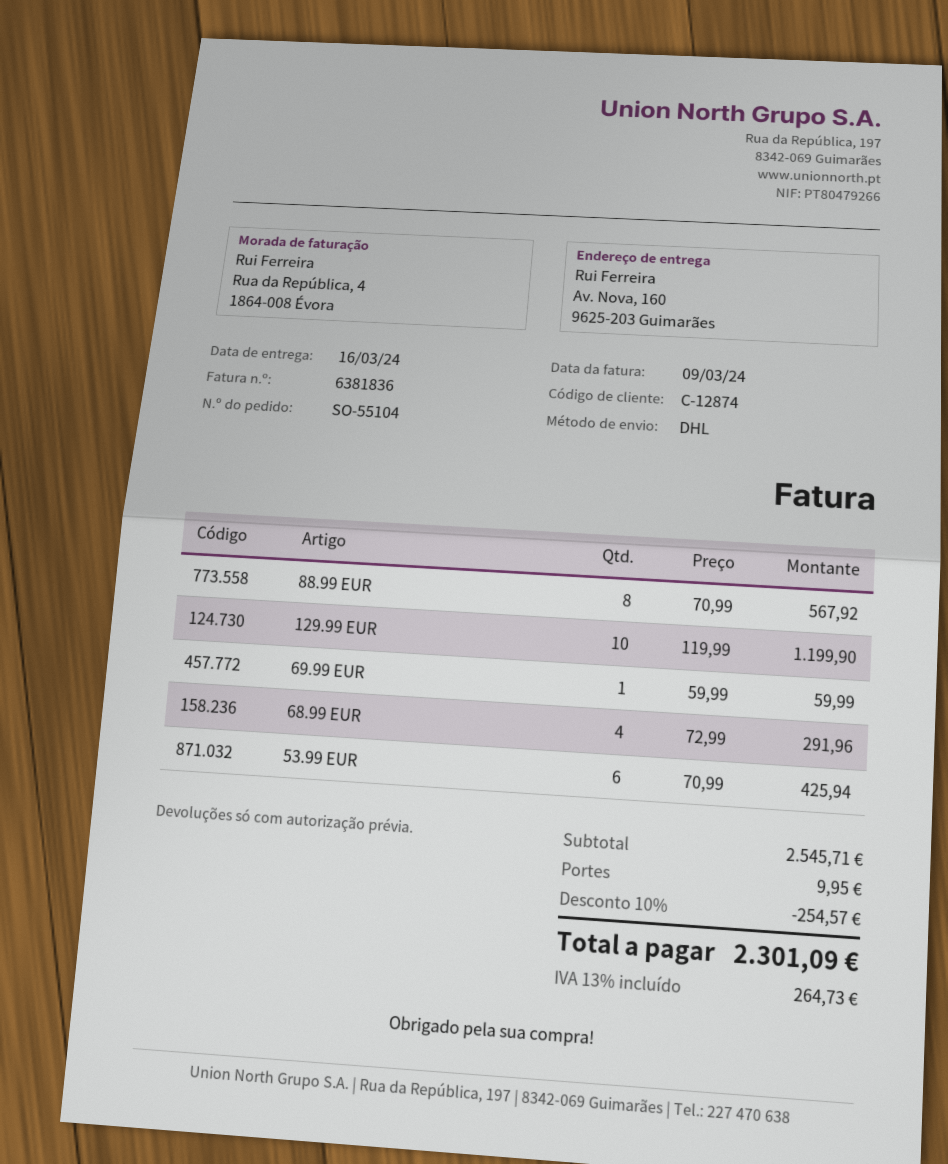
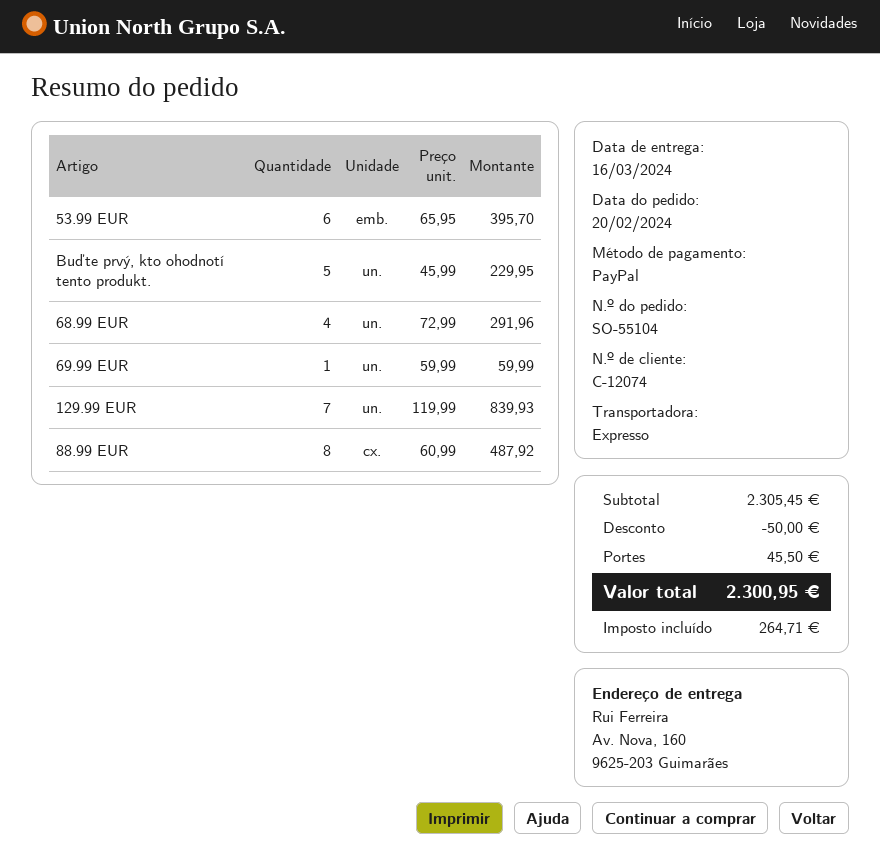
customer number: C-12874 -> C-12074
shipping method: DHL -> express
88.99 EUR: 8 x 70.99 = 567.92 -> 8 x 60.99 = 487.92
129.99 EUR: 10 x 119.99 = 1199.90 -> 7 x 119.99 = 839.93
53.99 EUR: 6 x 70.99 = 425.94 -> 6 x 65.95 = 395.70
Buďte prvý, kto ohodnotí tento produkt.: none -> 5 x 45.99 = 229.95
subtotal: 2545.71 -> 2305.45
discount: 254.57 -> 50.00
shipping: 9.95 -> 45.50
tax: 264.73 -> 264.71
total: 2301.09 -> 2300.95

